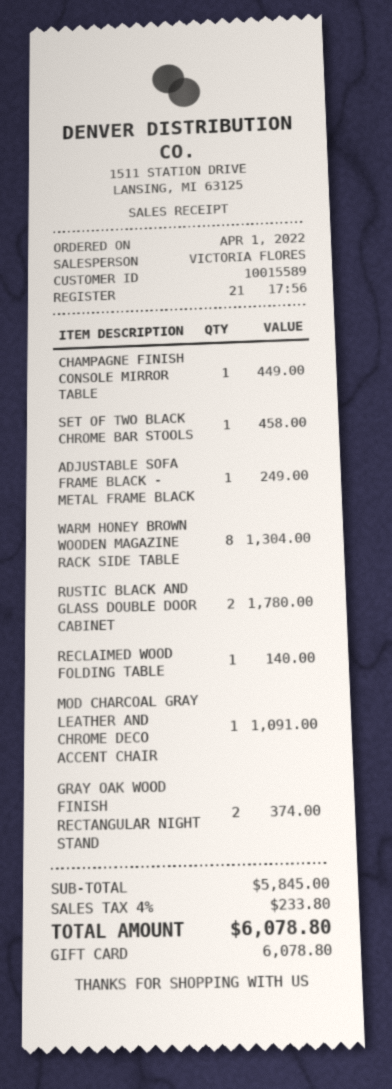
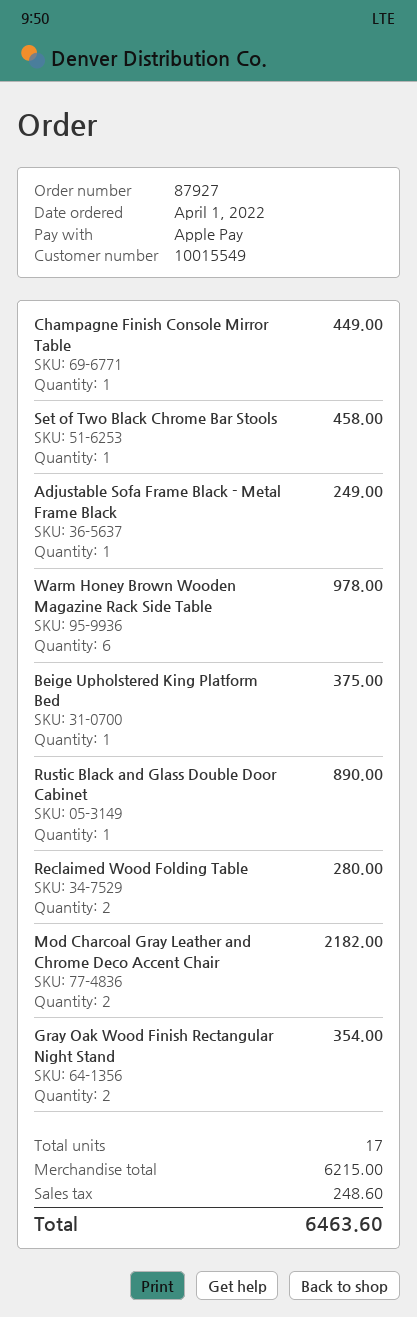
customer number: 10015589 -> 10015549
payment method: gift card -> Apple Pay
WARM HONEY BROWN WOODEN MAGAZINE RACK SIDE TABLE: 8 for 1304.00 -> 6 for 978.00
RUSTIC BLACK AND GLASS DOUBLE DOOR CABINET: 2 for 1780.00 -> 1 for 890.00
RECLAIMED WOOD FOLDING TABLE: 1 for 140.00 -> 2 for 280.00
MOD CHARCOAL GRAY LEATHER AND CHROME DECO ACCENT CHAIR: 1 for 1091.00 -> 2 for 2182.00
GRAY OAK WOOD FINISH RECTANGULAR NIGHT STAND: 2 for 374.00 -> 2 for 354.00
Beige Upholstered King Platform Bed: none -> 1 for 375.00
subtotal: 5845.00 -> 6215.00
tax: 233.80 -> 248.60
total: 6078.80 -> 6463.60

